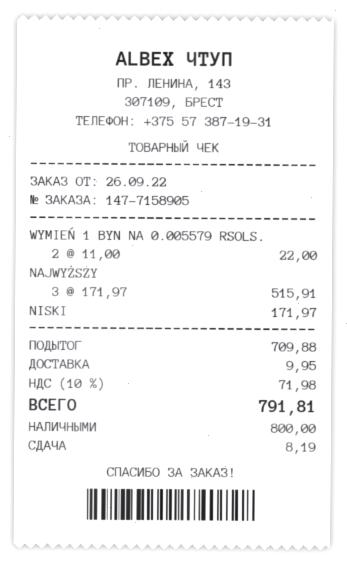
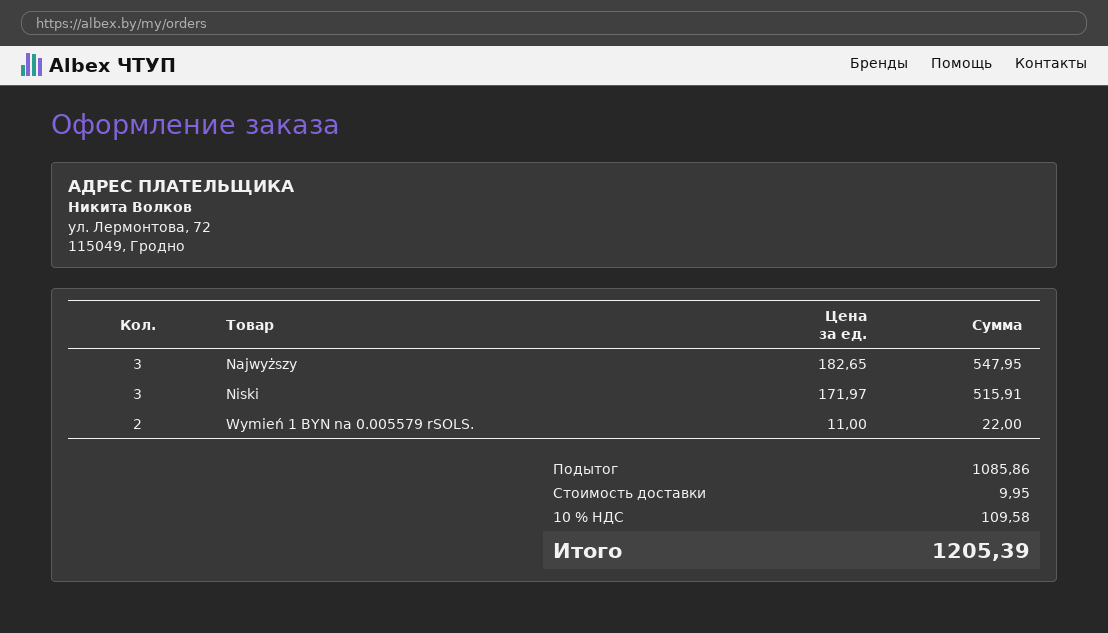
NAJWYŻSZY: 3 x 171.97 = 515.91 -> 3 x 182.65 = 547.95
NISKI: 1 x 171.97 = 171.97 -> 3 x 171.97 = 515.91
subtotal: 709.88 -> 1085.86
tax: 10% = 71.98 -> 10% = 109.58
total: 791.81 -> 1205.39

